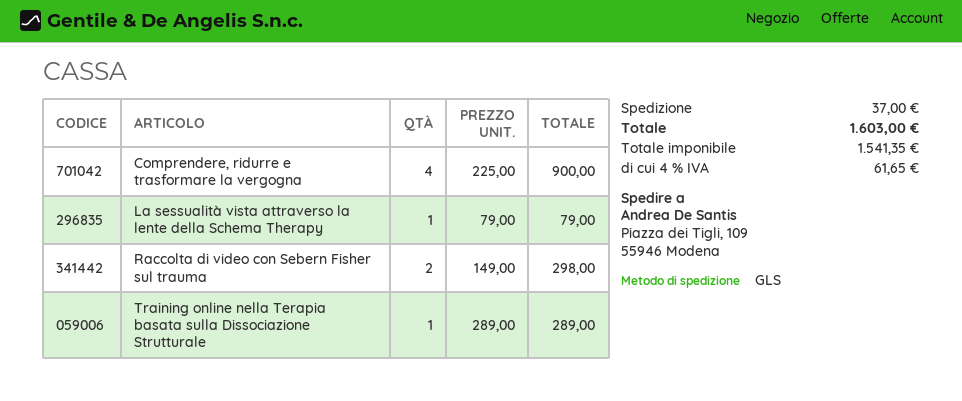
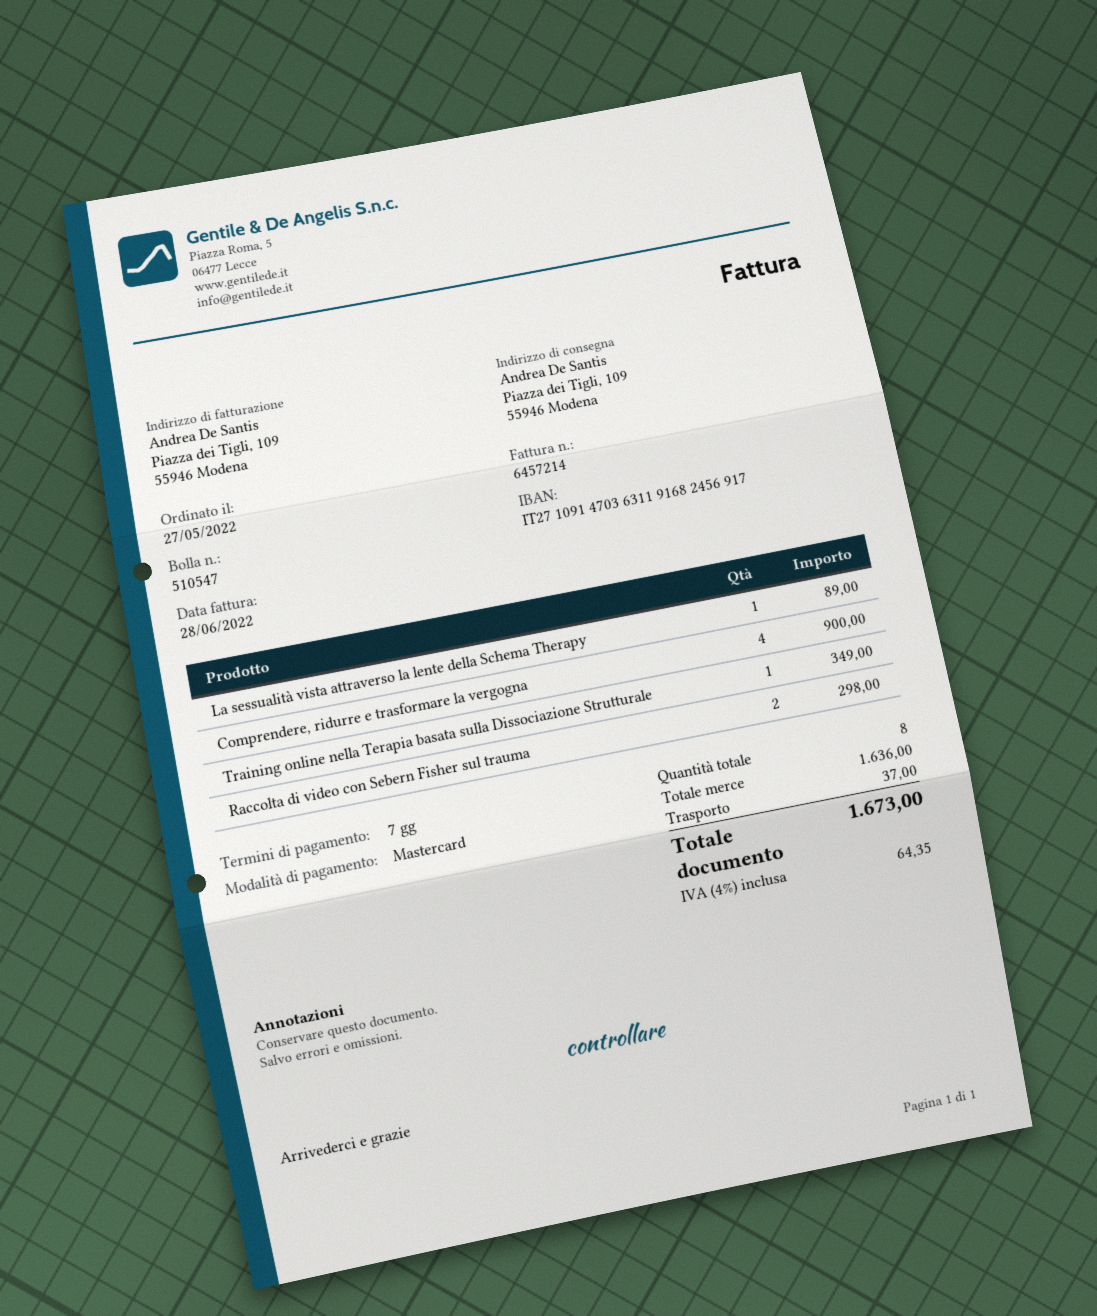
La sessualità vista attraverso la lente della Schema Therapy: 1 for 79.00 -> 1 for 89.00
Training online nella Terapia basata sulla Dissociazione Strutturale: 1 for 289.00 -> 1 for 349.00
tax: 4% = 61.65 -> 4% = 64.35
total: 1603.00 -> 1673.00

